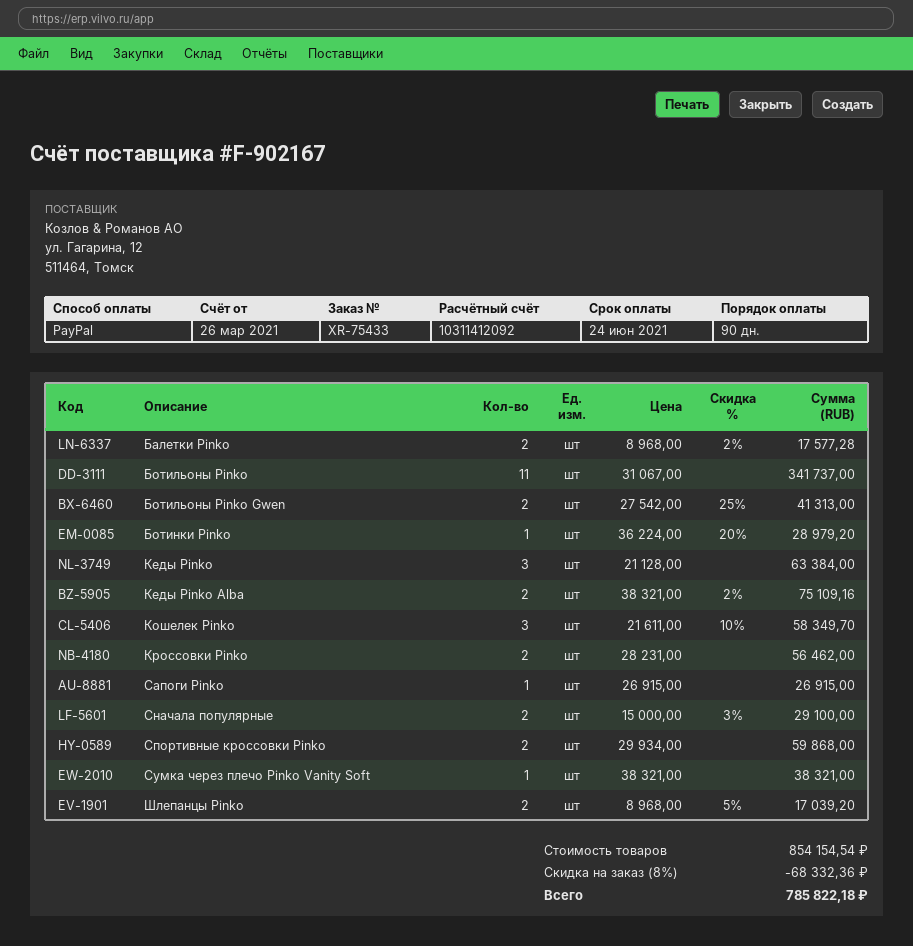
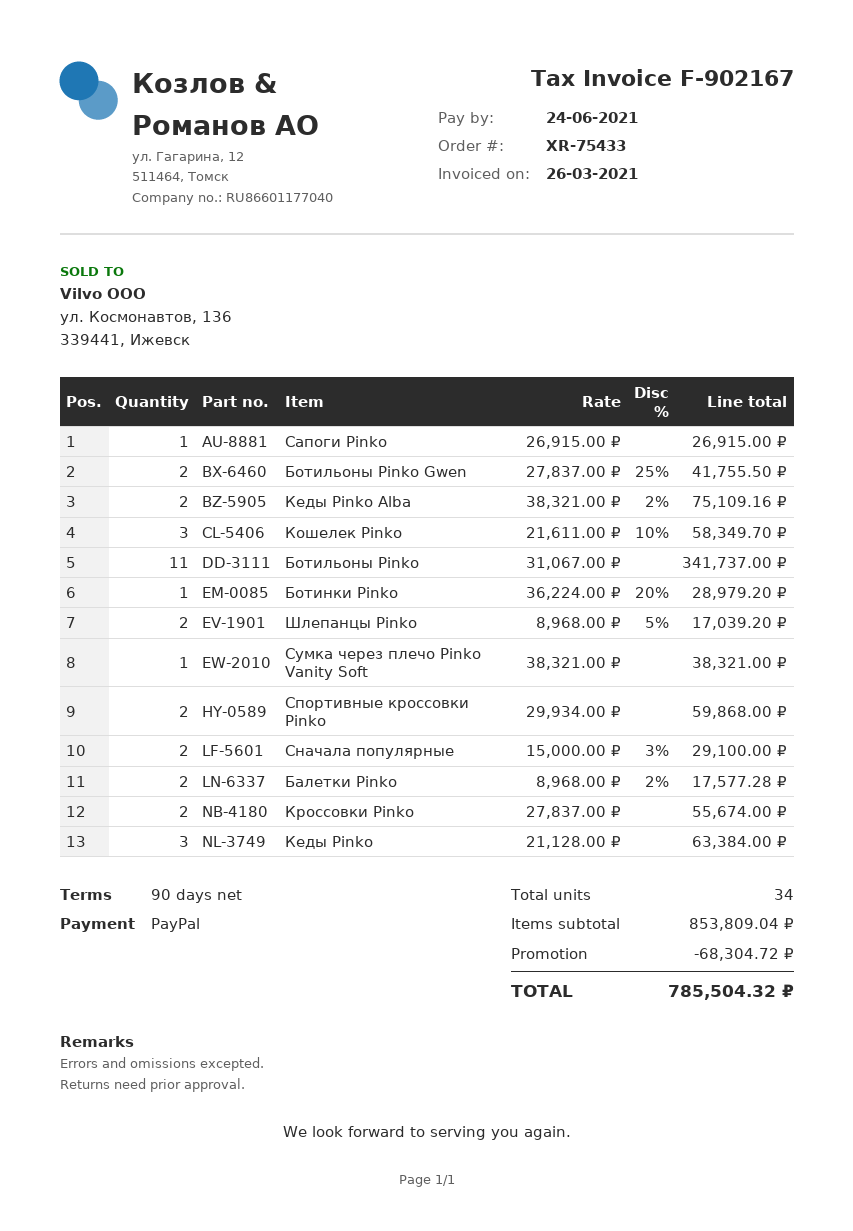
Ботильоны Pinko Gwen: 2 x 27542.00 - 25% = 41313.00 -> 2 x 27837.00 - 25% = 41755.50
Кроссовки Pinko: 2 x 28231.00 = 56462.00 -> 2 x 27837.00 = 55674.00
subtotal: 854154.54 -> 853809.04
discount: 68332.36 -> 68304.72
total: 785822.18 -> 785504.32

